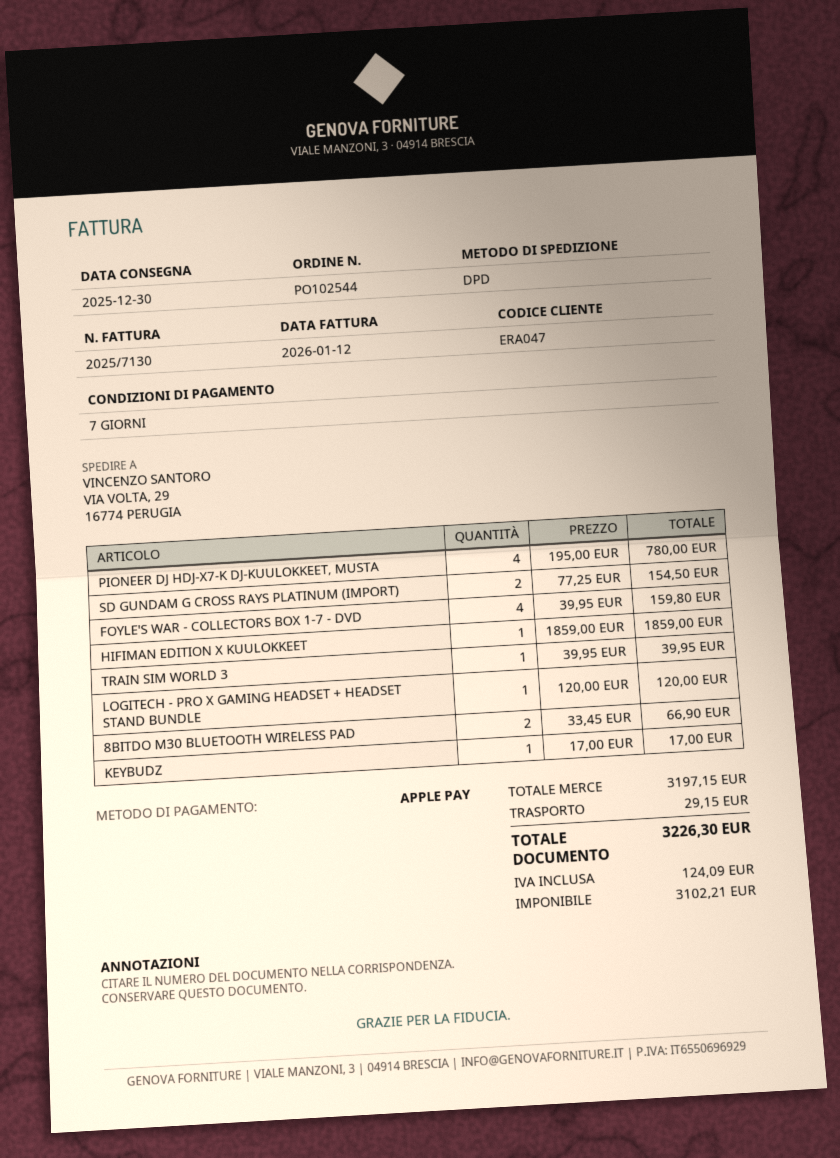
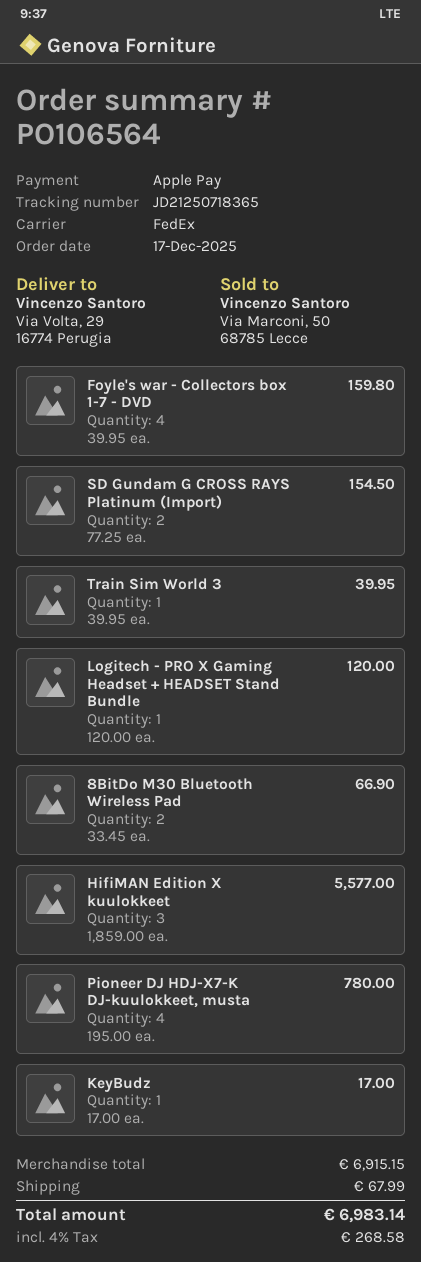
order number: PO102544 -> PO106564
shipping method: DPD -> FedEx
HIFIMAN EDITION X KUULOKKEET: 1 x 1859.00 = 1859.00 -> 3 x 1859.00 = 5577.00
subtotal: 3197.15 -> 6915.15
shipping: 29.15 -> 67.99
tax: 124.09 -> 268.58
total: 3226.30 -> 6983.14

